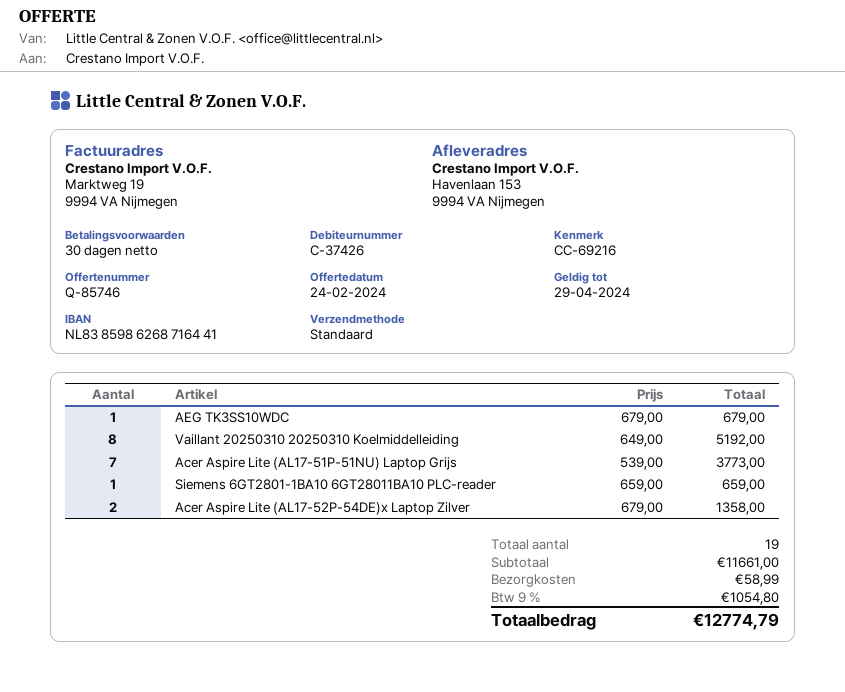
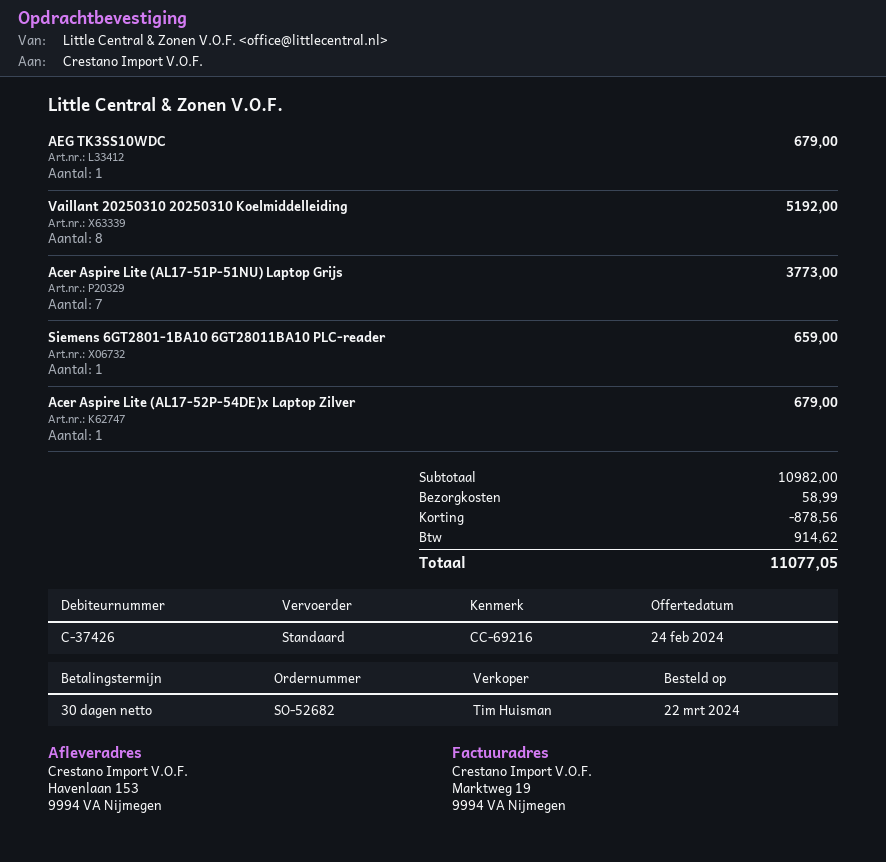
Acer Aspire Lite (AL17-52P-54DE)x Laptop Zilver: 2 for 1358.00 -> 1 for 679.00
subtotal: 11661.00 -> 10982.00
discount: none -> 878.56
tax: 1054.80 -> 914.62
total: 12774.79 -> 11077.05

